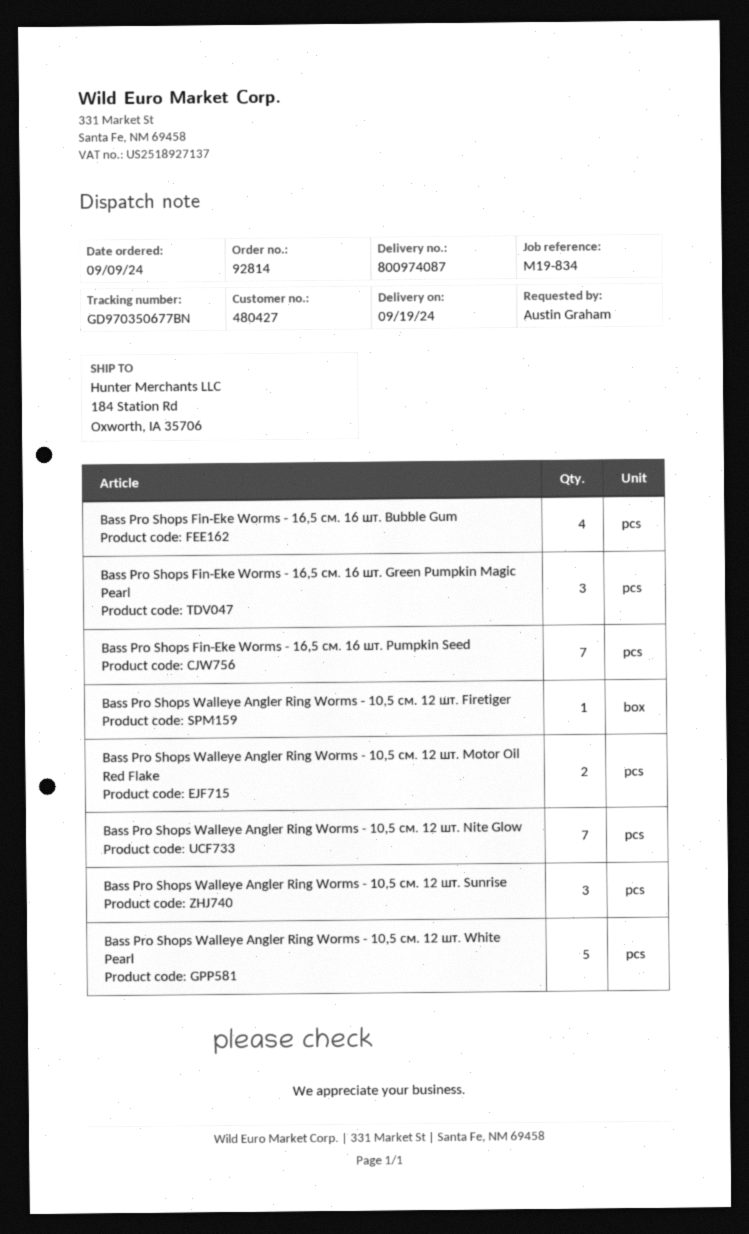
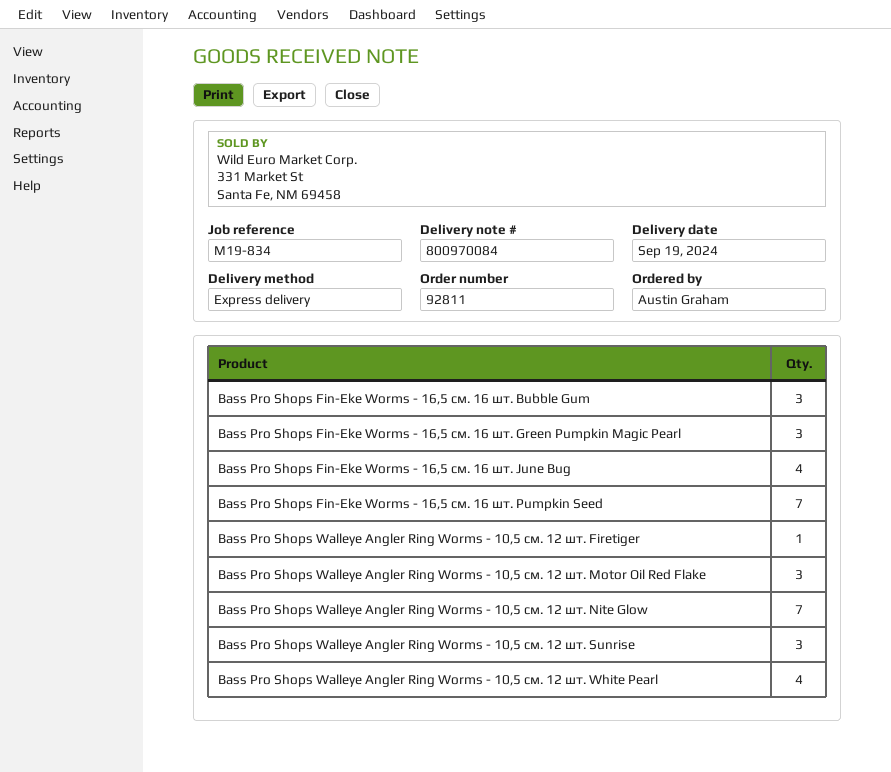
order number: 92814 -> 92811
delivery note number: 800974087 -> 800970084
Bass Pro Shops Fin-Eke Worms - 16,5 см. 16 шт. Bubble Gum: 4 -> 3
Bass Pro Shops Walleye Angler Ring Worms - 10,5 см. 12 шт. Motor Oil Red Flake: 2 -> 3
Bass Pro Shops Walleye Angler Ring Worms - 10,5 см. 12 шт. White Pearl: 5 -> 4
Bass Pro Shops Fin-Eke Worms - 16,5 см. 16 шт. June Bug: none -> 4

